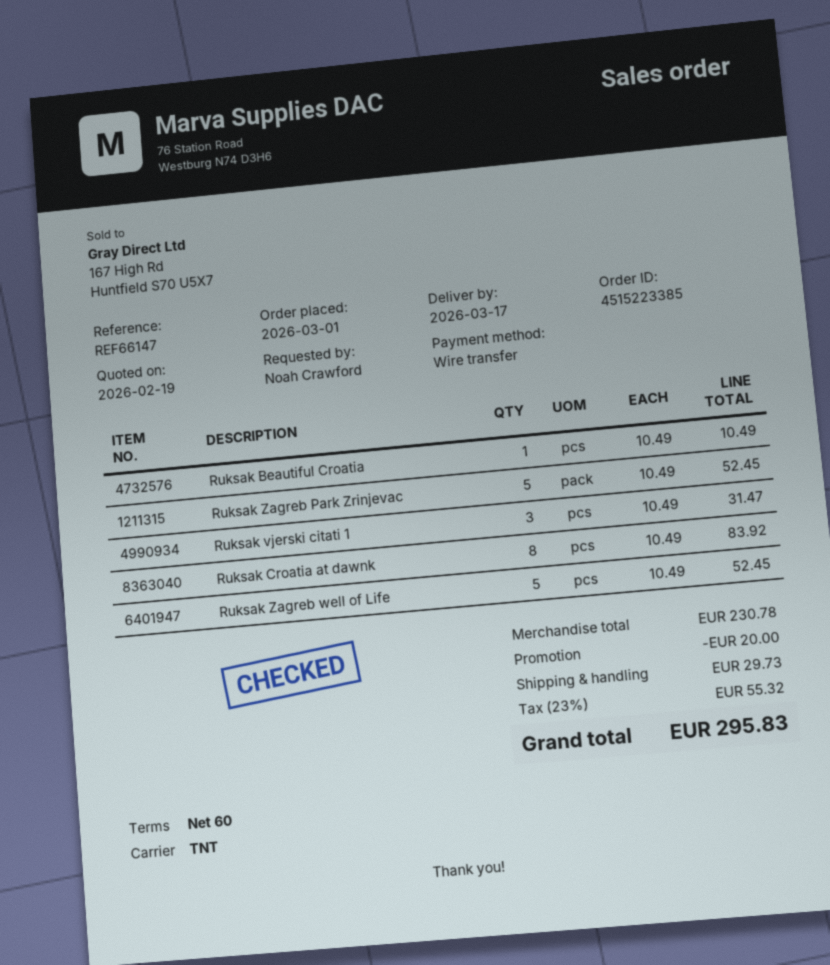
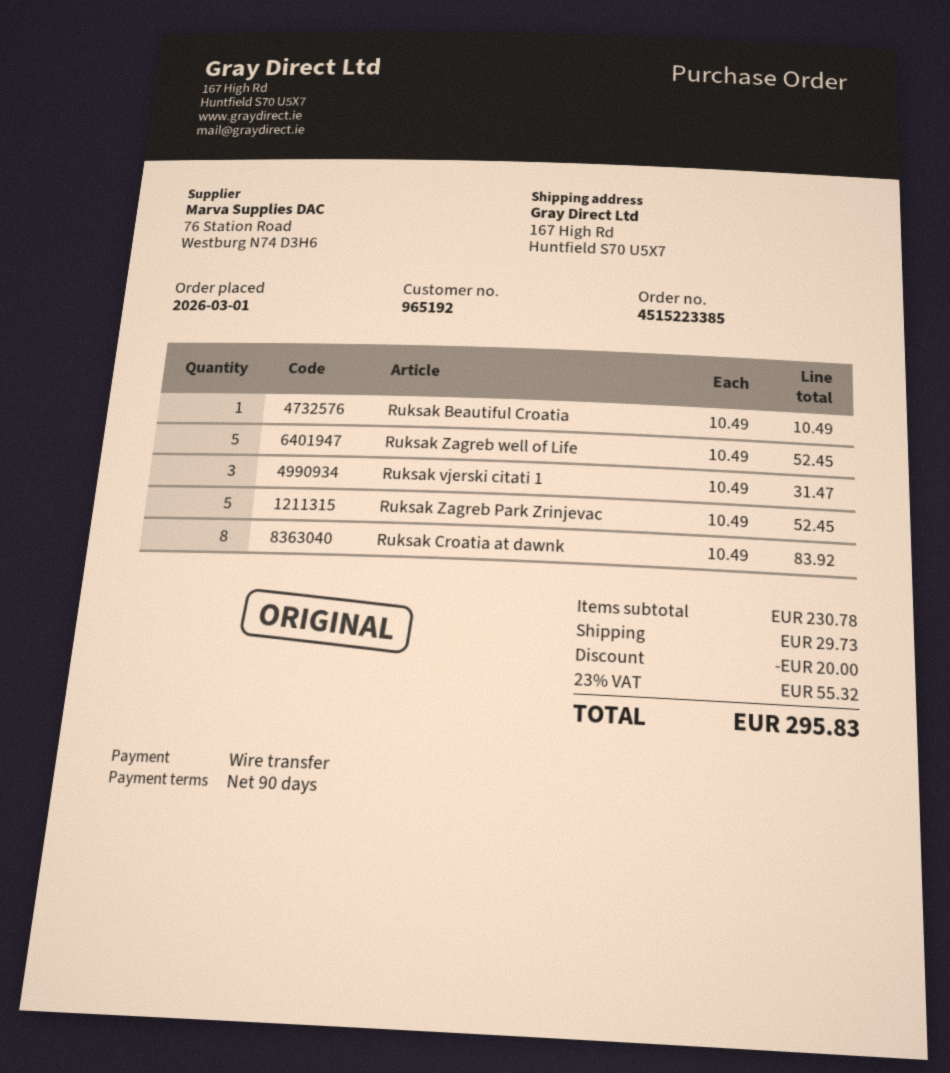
payment terms: 60 days -> 90 days

